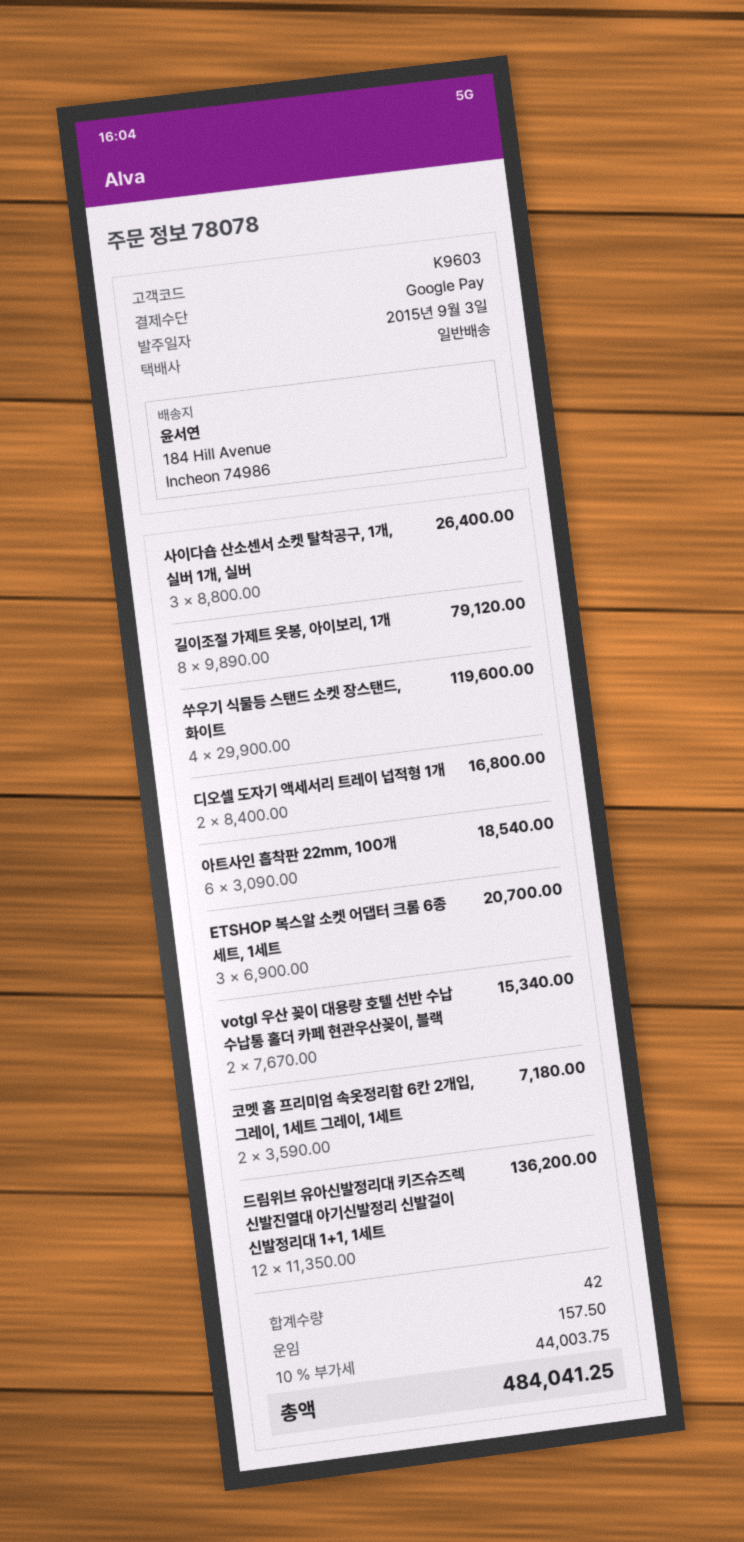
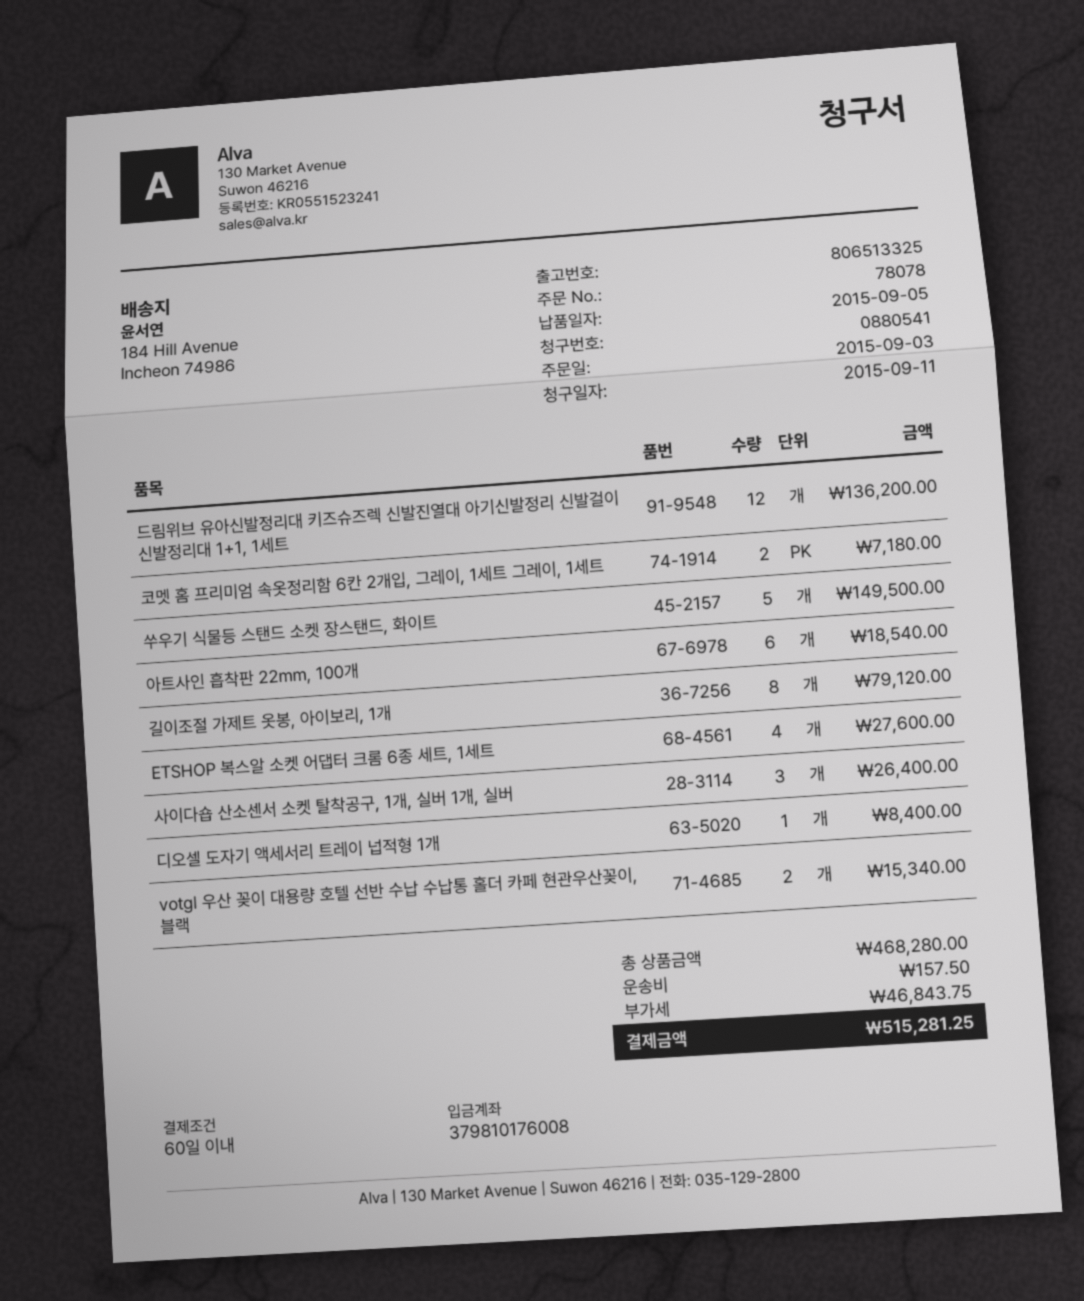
쑤우기 식물등 스탠드 소켓 장스탠드, 화이트: 4 for 119600.00 -> 5 for 149500.00
디오셀 도자기 액세서리 트레이 넙적형 1개: 2 for 16800.00 -> 1 for 8400.00
ETSHOP 복스알 소켓 어댑터 크롬 6종 세트, 1세트: 3 for 20700.00 -> 4 for 27600.00
tax: 44003.75 -> 46843.75
total: 484041.25 -> 515281.25

